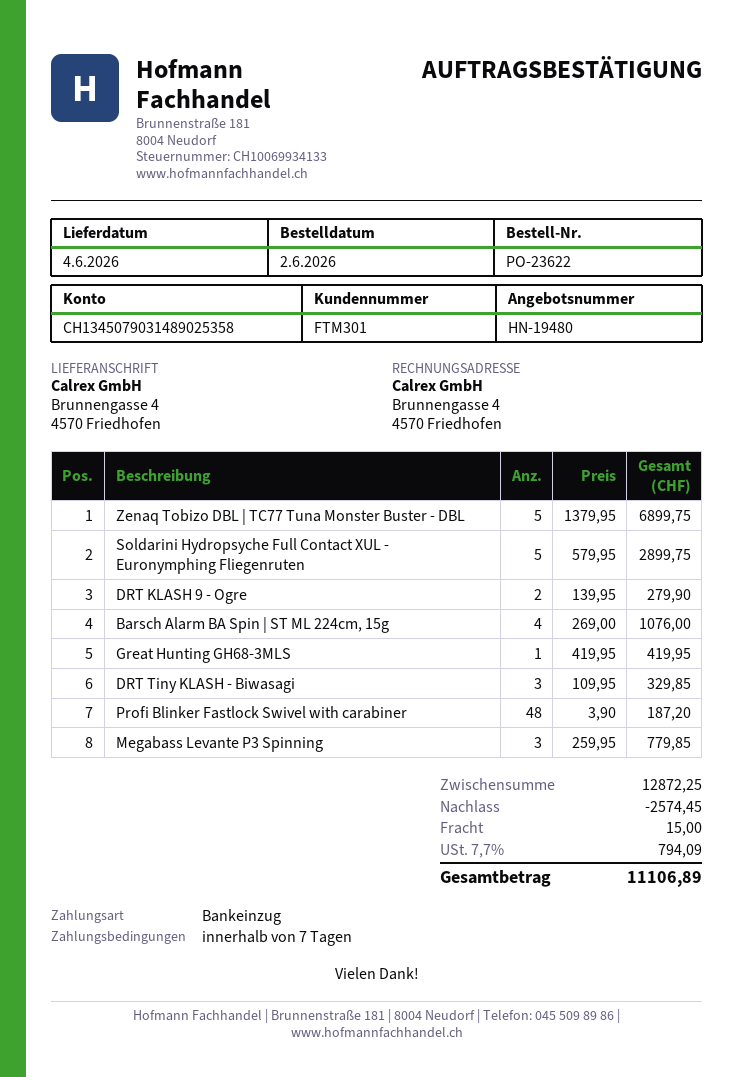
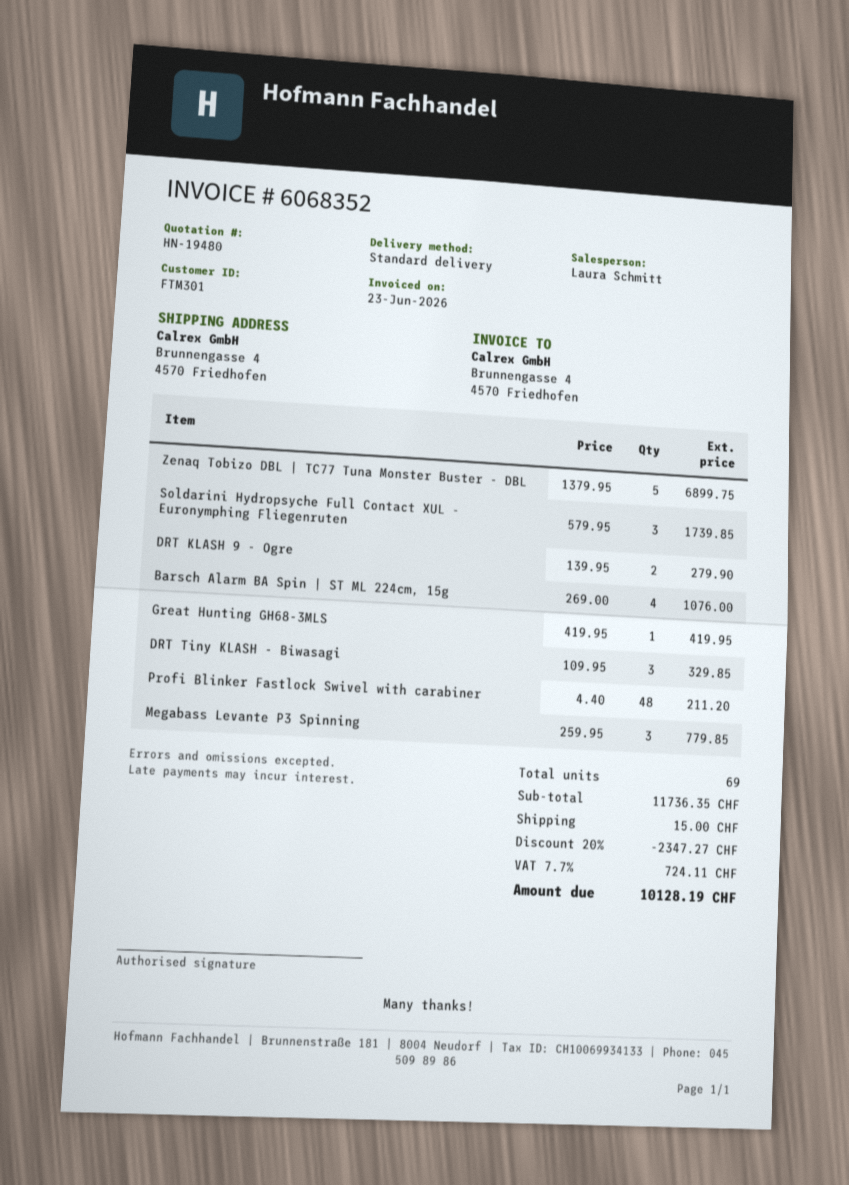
Soldarini Hydropsyche Full Contact XUL - Euronymphing Fliegenruten: 5 x 579.95 = 2899.75 -> 3 x 579.95 = 1739.85
Profi Blinker Fastlock Swivel with carabiner: 48 x 3.90 = 187.20 -> 48 x 4.40 = 211.20
subtotal: 12872.25 -> 11736.35
discount: 2574.45 -> 2347.27
tax: 7.7% = 794.09 -> 7.7% = 724.11
total: 11106.89 -> 10128.19

